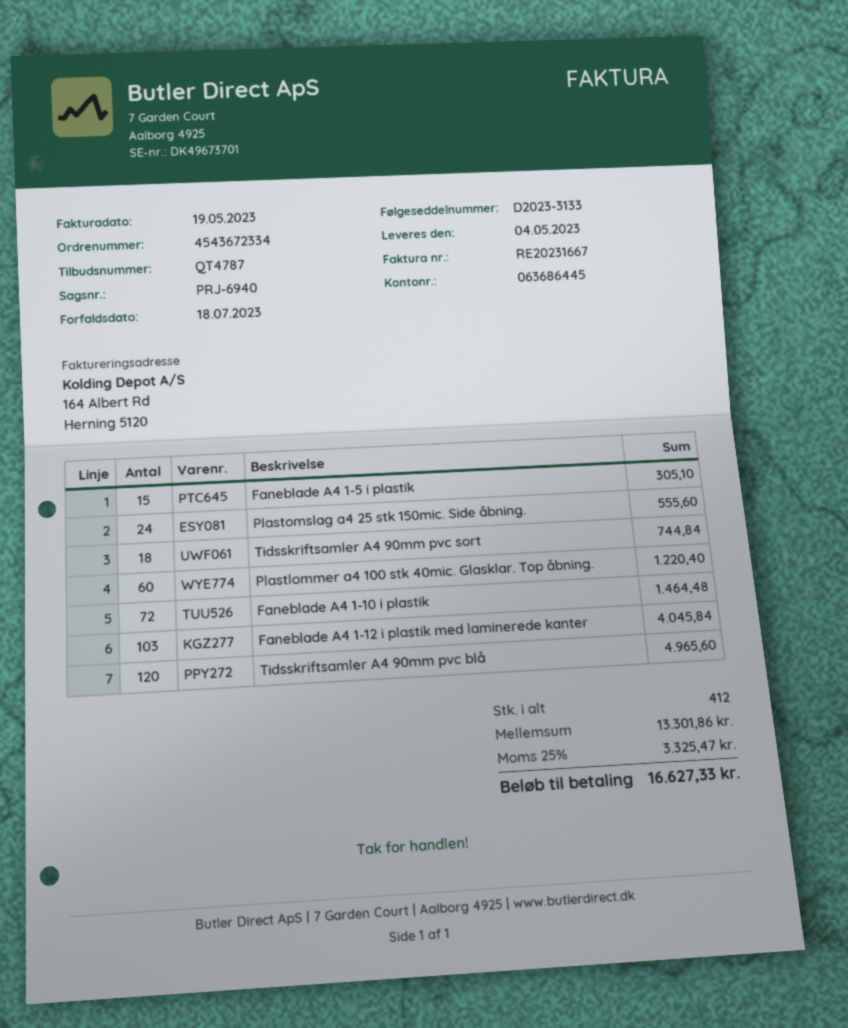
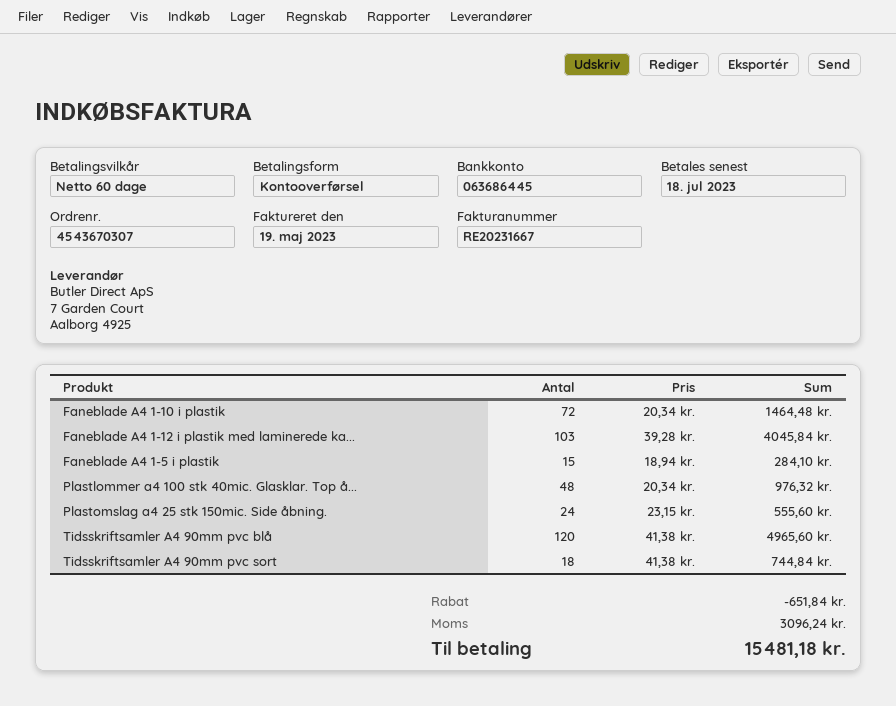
order number: 4543672334 -> 4543670307
Faneblade A4 1-5 i plastik: 15 for 305.10 -> 15 for 284.10
Plastlommer a4 100 stk 40mic. Glasklar. Top åbning.: 60 for 1220.40 -> 48 for 976.32
discount: none -> 651.84
tax: 3325.47 -> 3096.24
total: 16627.33 -> 15481.18

